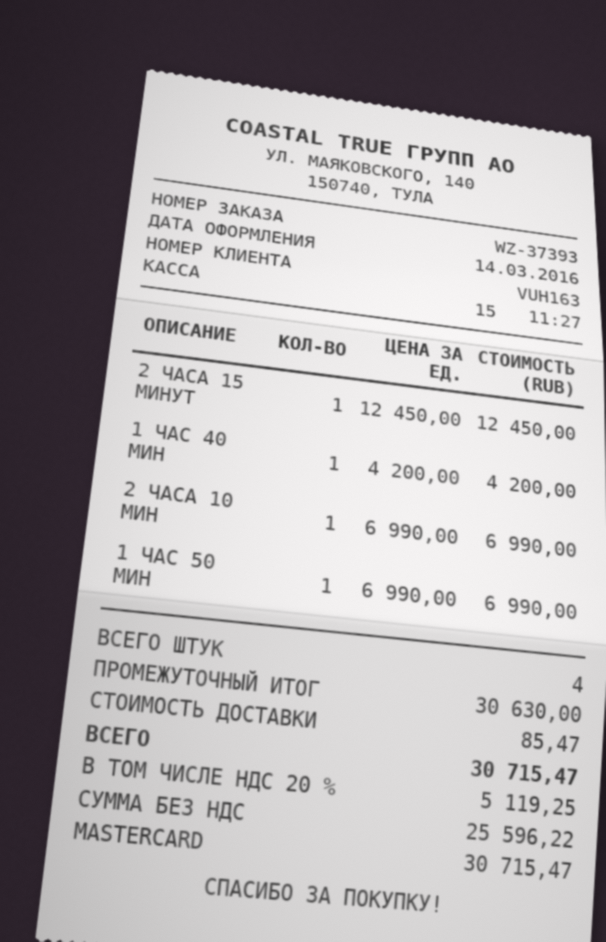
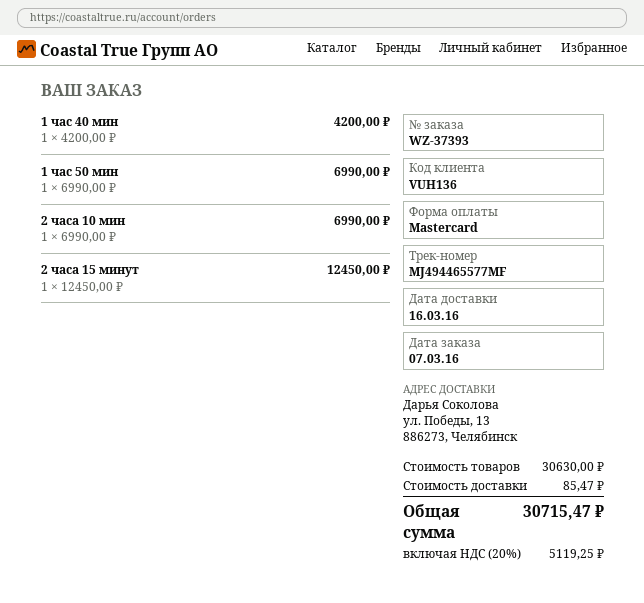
order date: 2016-03-14 -> 2016-03-07
customer number: VUH163 -> VUH136

